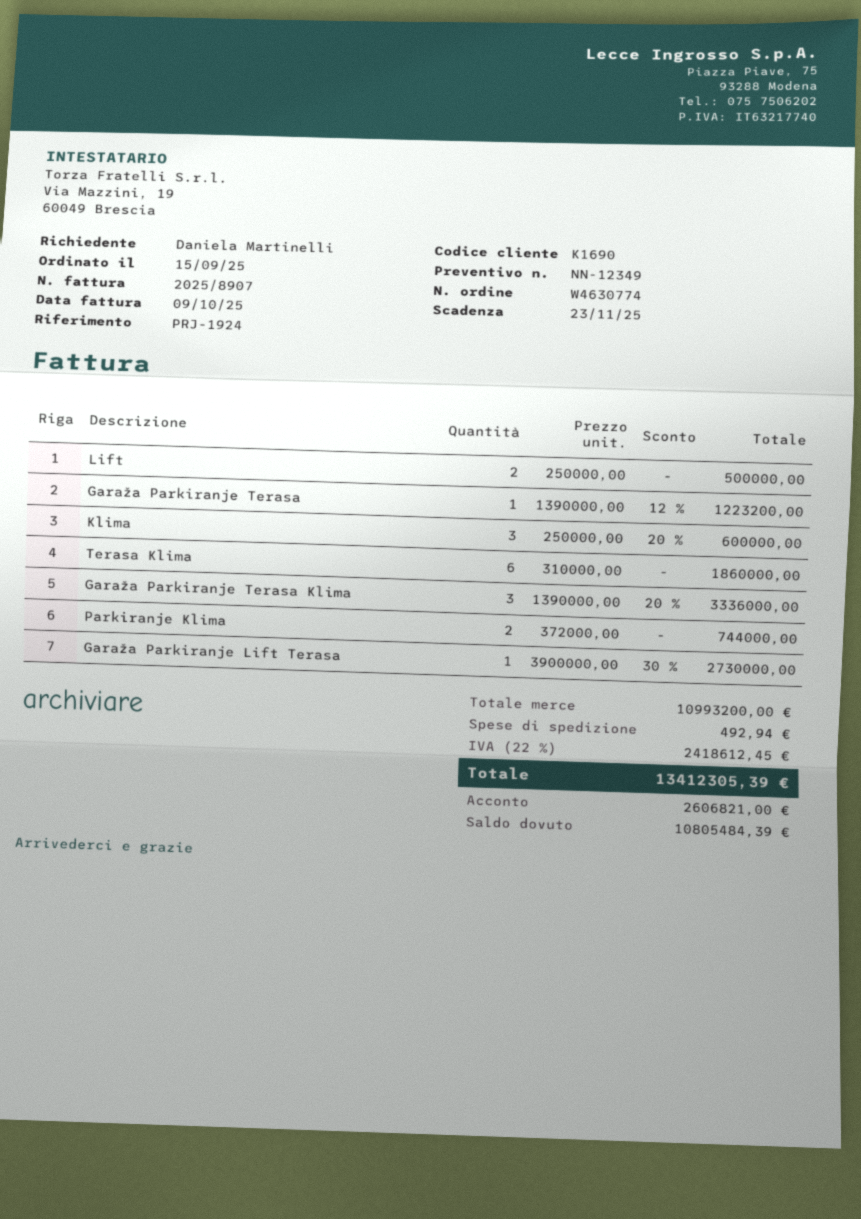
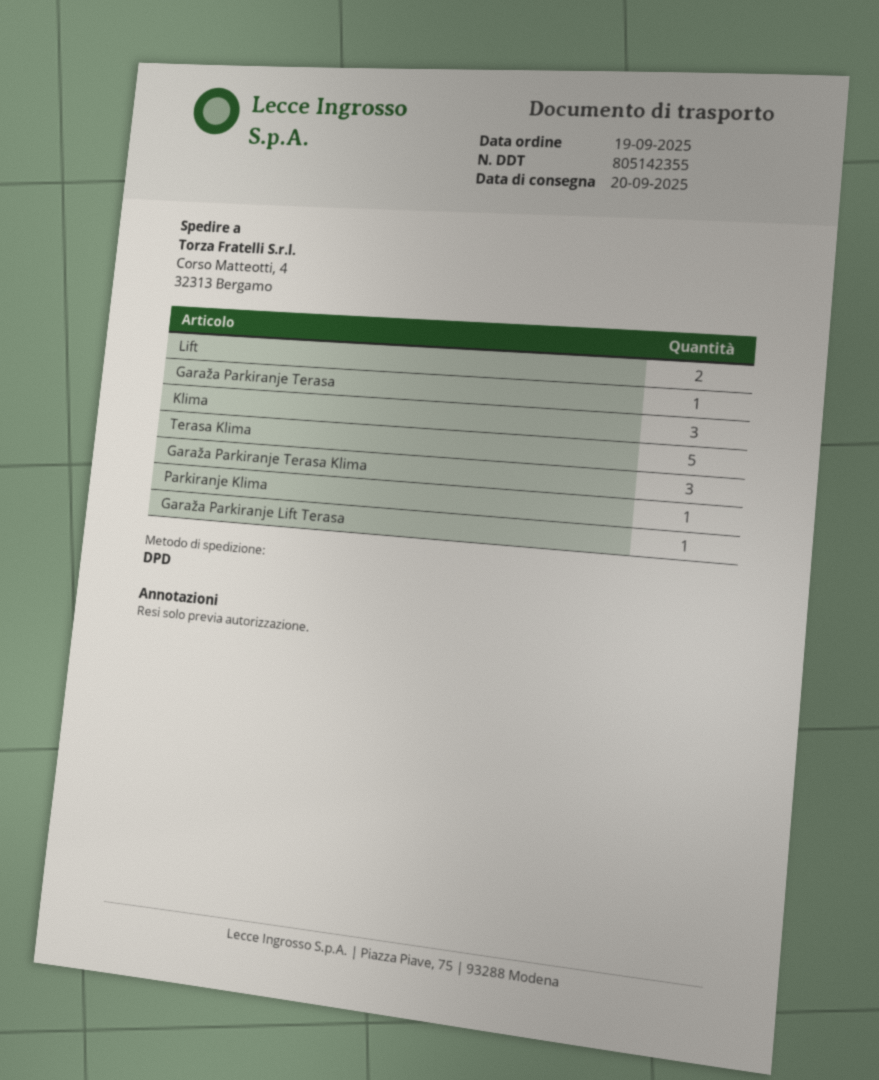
order date: 2025-09-15 -> 2025-09-19
Terasa Klima: 6 -> 5
Parkiranje Klima: 2 -> 1

